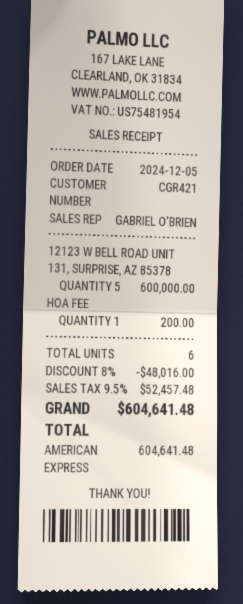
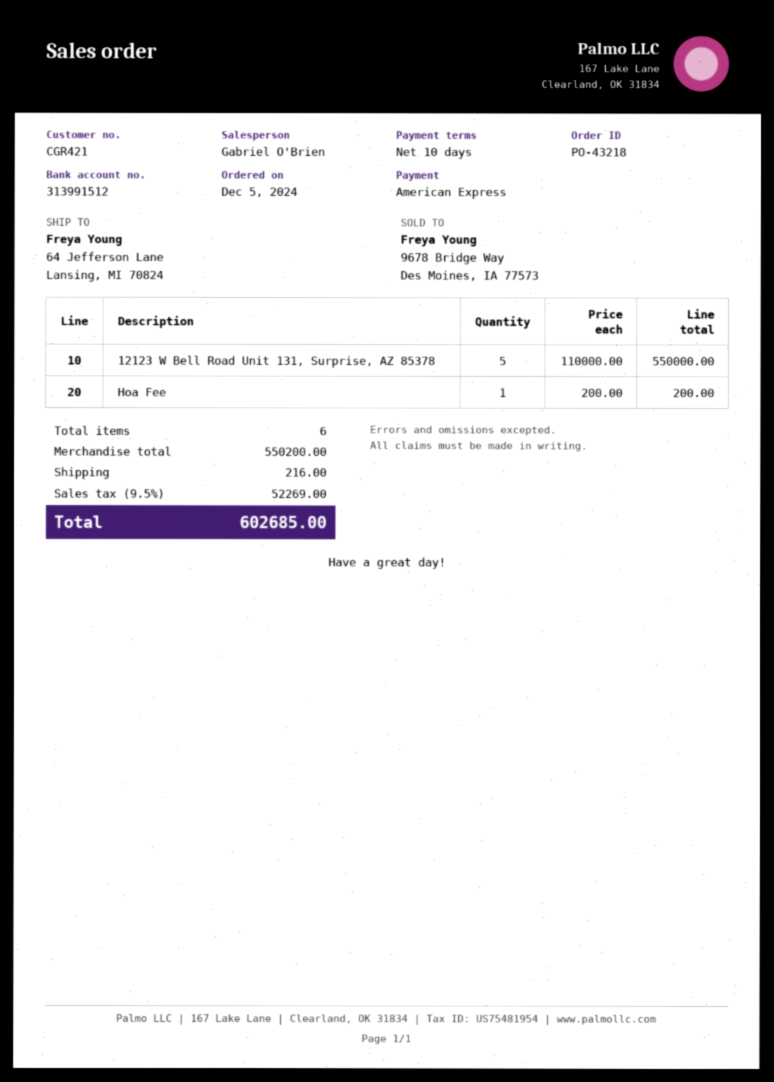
12123 W BELL ROAD UNIT 131, SURPRISE, AZ 85378: 5 for 600000.00 -> 5 for 550000.00
discount: 8% = 48016.00 -> none
shipping: none -> 216.00
tax: 9.5% = 52457.48 -> 9.5% = 52269.00
total: 604641.48 -> 602685.00

